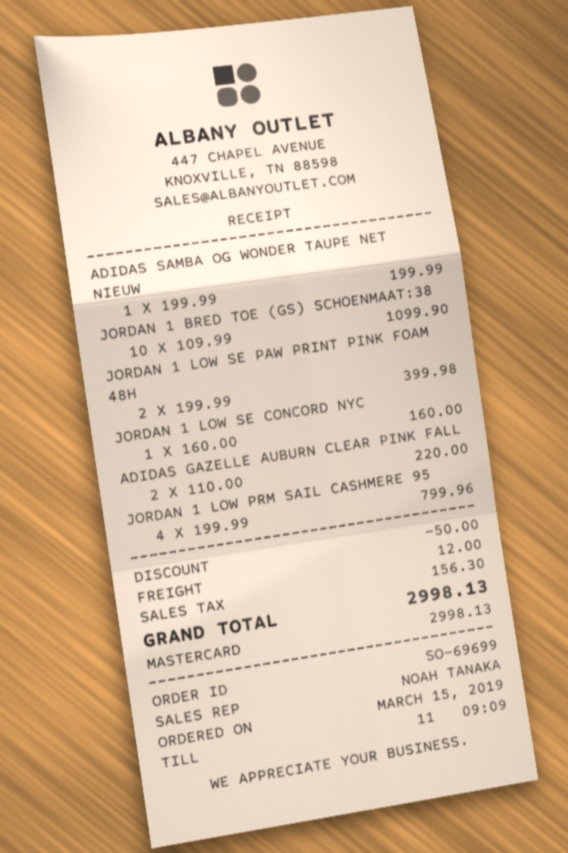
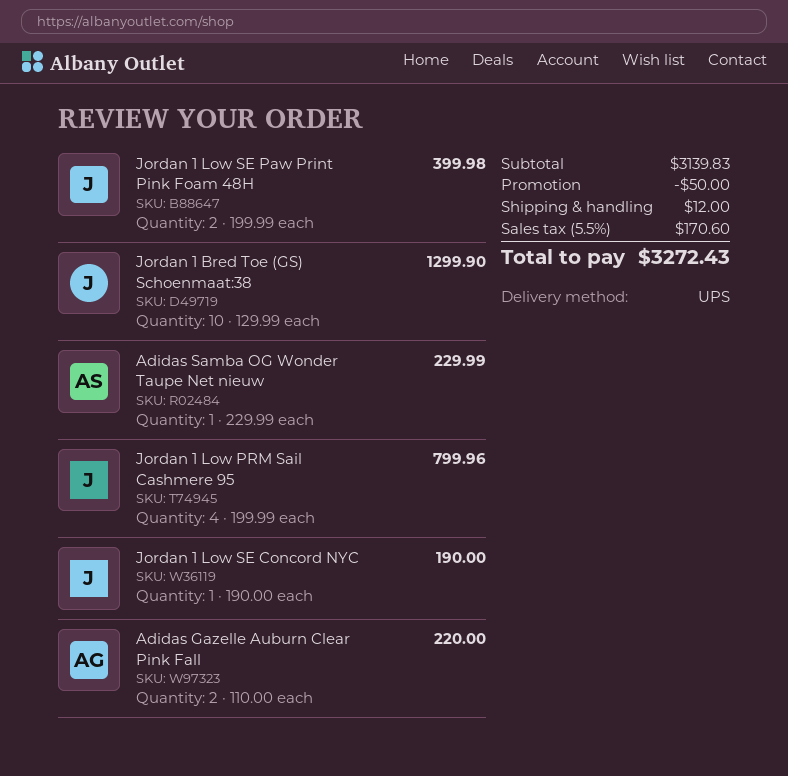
ADIDAS SAMBA OG WONDER TAUPE NET NIEUW: 1 x 199.99 = 199.99 -> 1 x 229.99 = 229.99
JORDAN 1 BRED TOE (GS) SCHOENMAAT:38: 10 x 109.99 = 1099.90 -> 10 x 129.99 = 1299.90
JORDAN 1 LOW SE CONCORD NYC: 1 x 160.00 = 160.00 -> 1 x 190.00 = 190.00
tax: 156.30 -> 170.60
total: 2998.13 -> 3272.43

